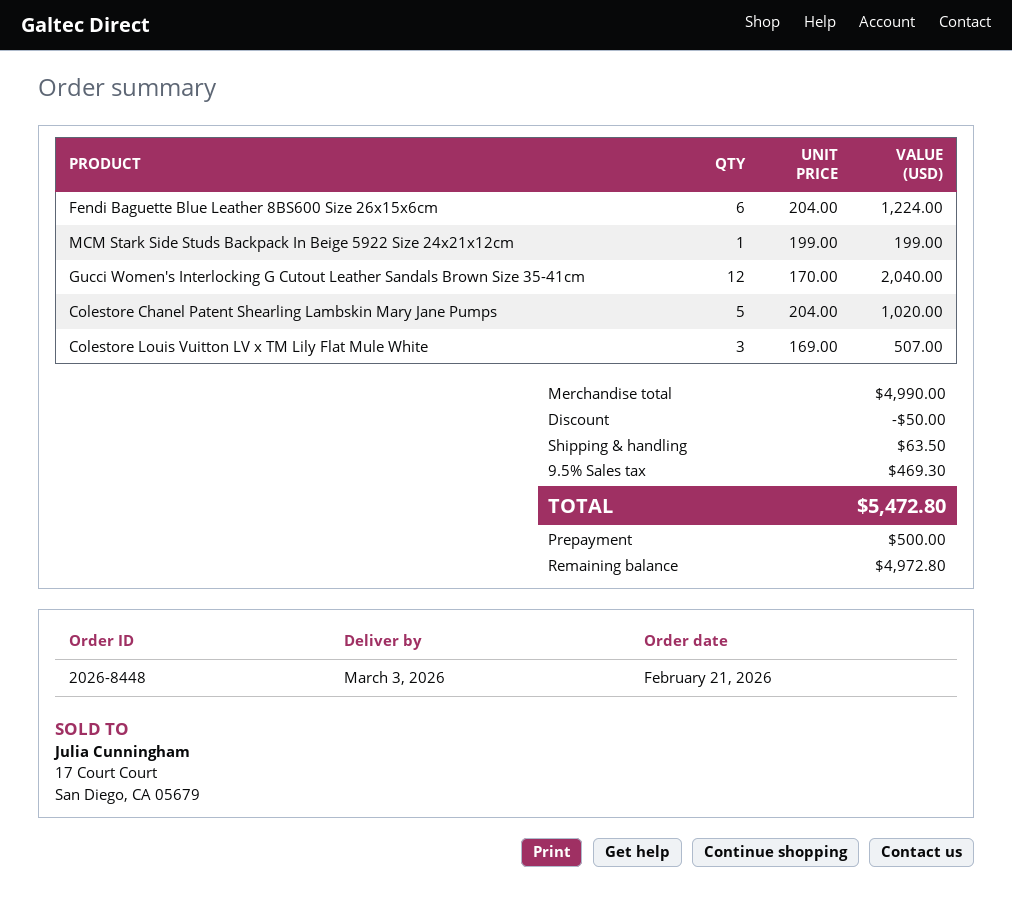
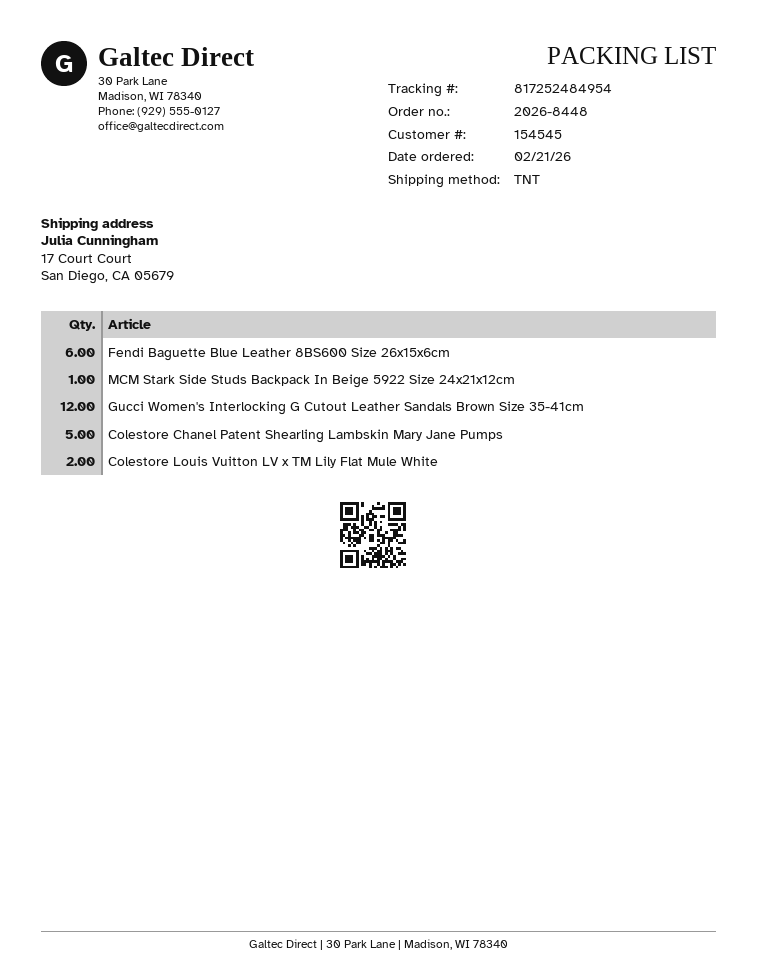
Colestore Louis Vuitton LV x TM Lily Flat Mule White: 3 -> 2

